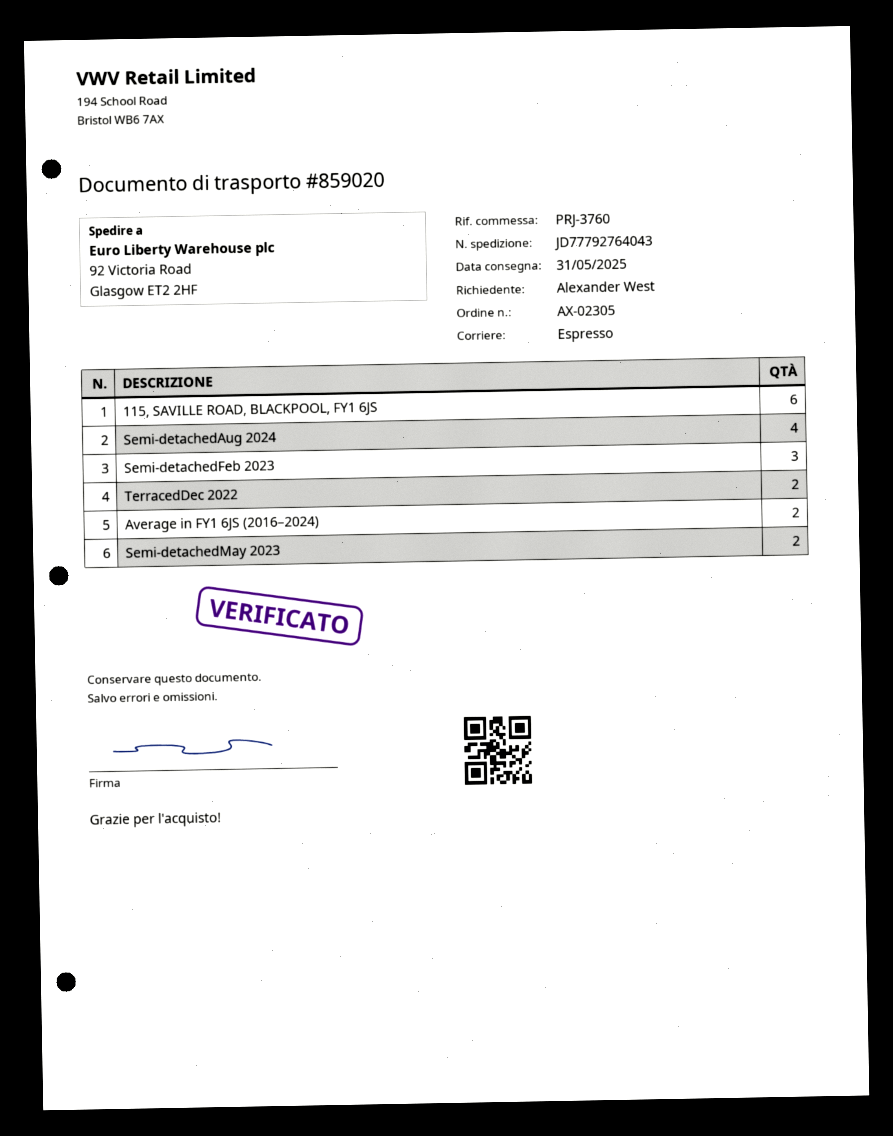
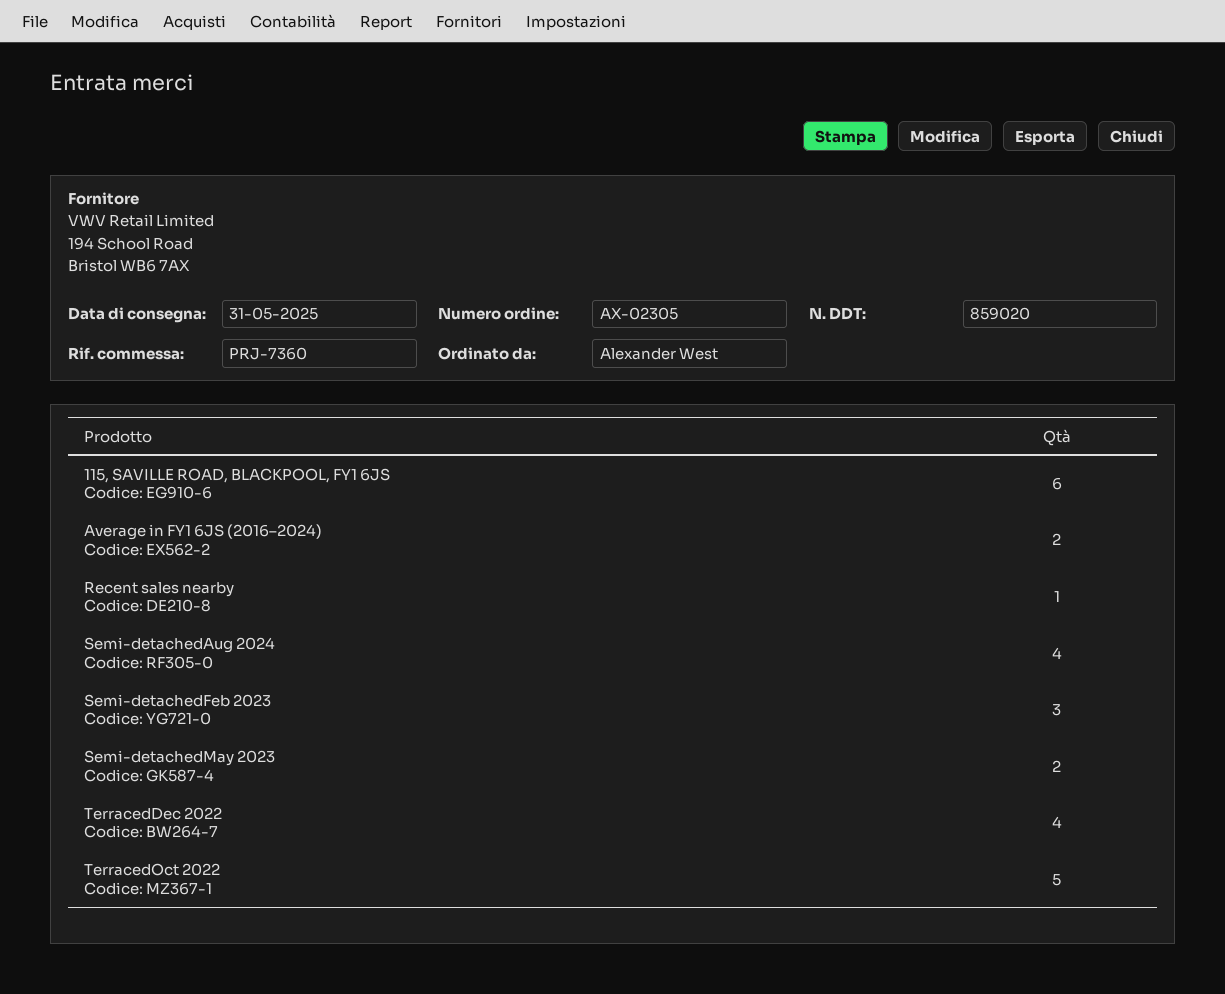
reference: PRJ-3760 -> PRJ-7360
TerracedDec 2022: 2 -> 4
Recent sales nearby: none -> 1
TerracedOct 2022: none -> 5

